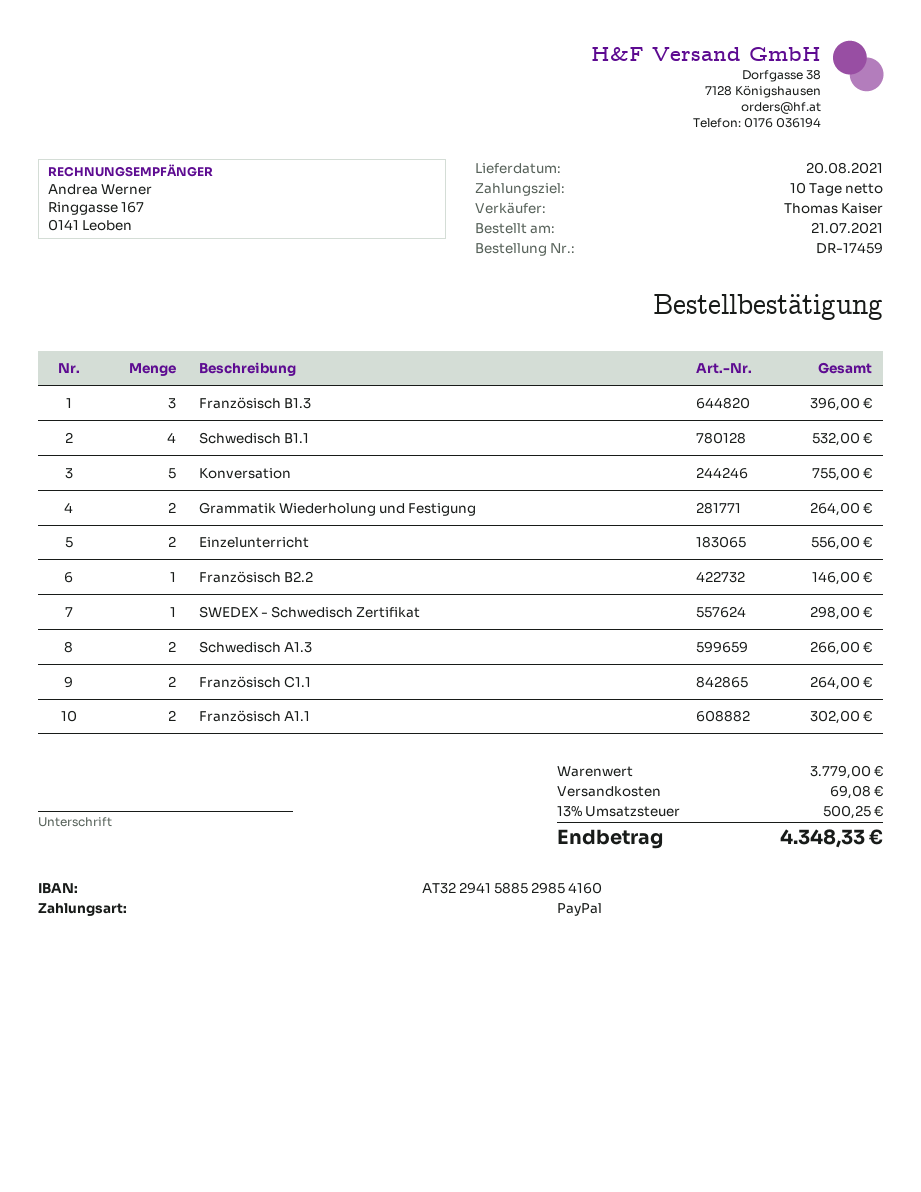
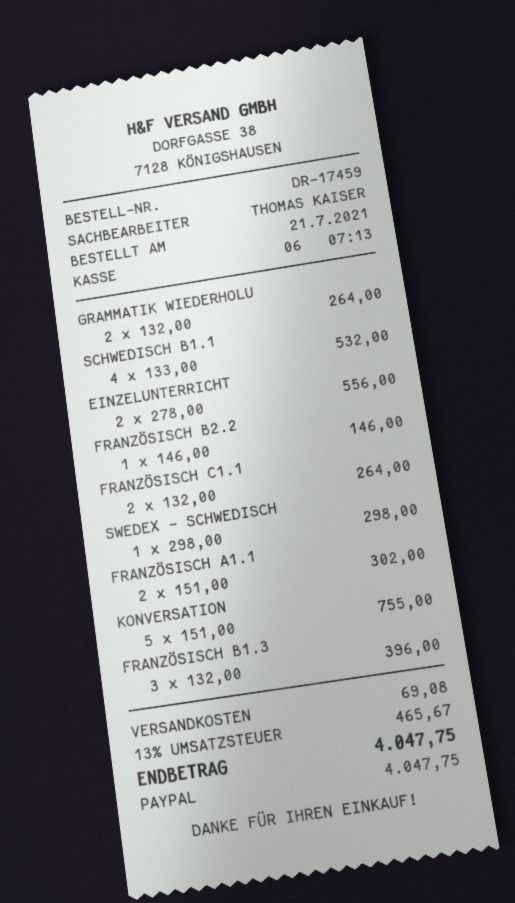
Schwedisch A1.3: 2 for 266.00 -> none
tax: 13% = 500.25 -> 13% = 465.67
total: 4348.33 -> 4047.75

